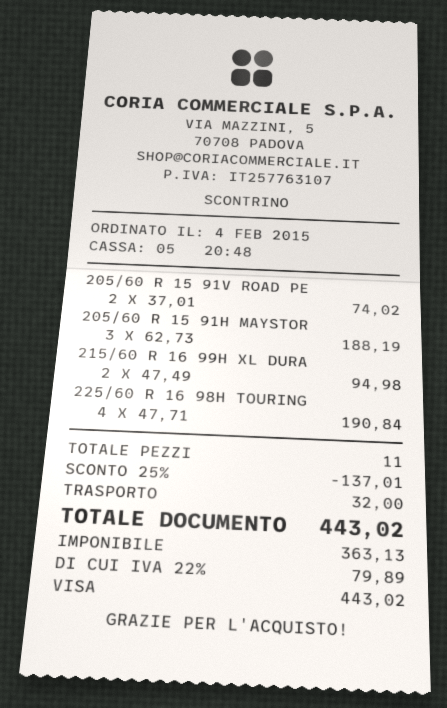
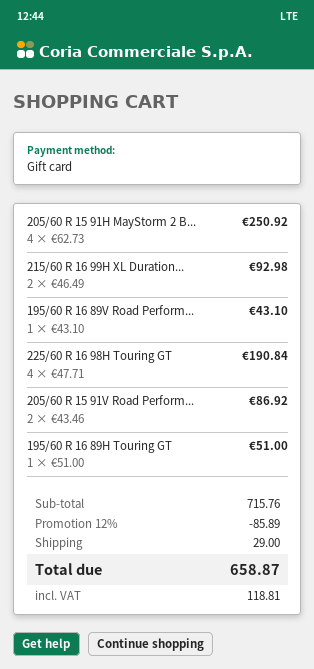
payment method: Visa -> gift card
205/60 R 15 91V ROAD PE: 2 x 37.01 = 74.02 -> 2 x 43.46 = 86.92
205/60 R 15 91H MAYSTOR: 3 x 62.73 = 188.19 -> 4 x 62.73 = 250.92
215/60 R 16 99H XL DURA: 2 x 47.49 = 94.98 -> 2 x 46.49 = 92.98
195/60 R 16 89V Road Perform...: none -> 1 x 43.10 = 43.10
195/60 R 16 89H Touring GT: none -> 1 x 51.00 = 51.00
discount: 25% = 137.01 -> 12% = 85.89
shipping: 32.00 -> 29.00
tax: 79.89 -> 118.81
total: 443.02 -> 658.87

